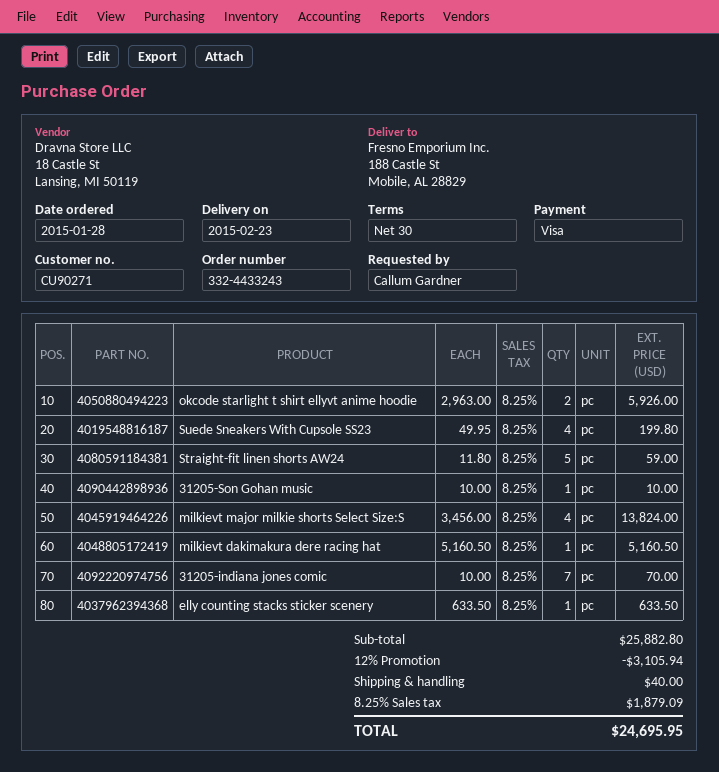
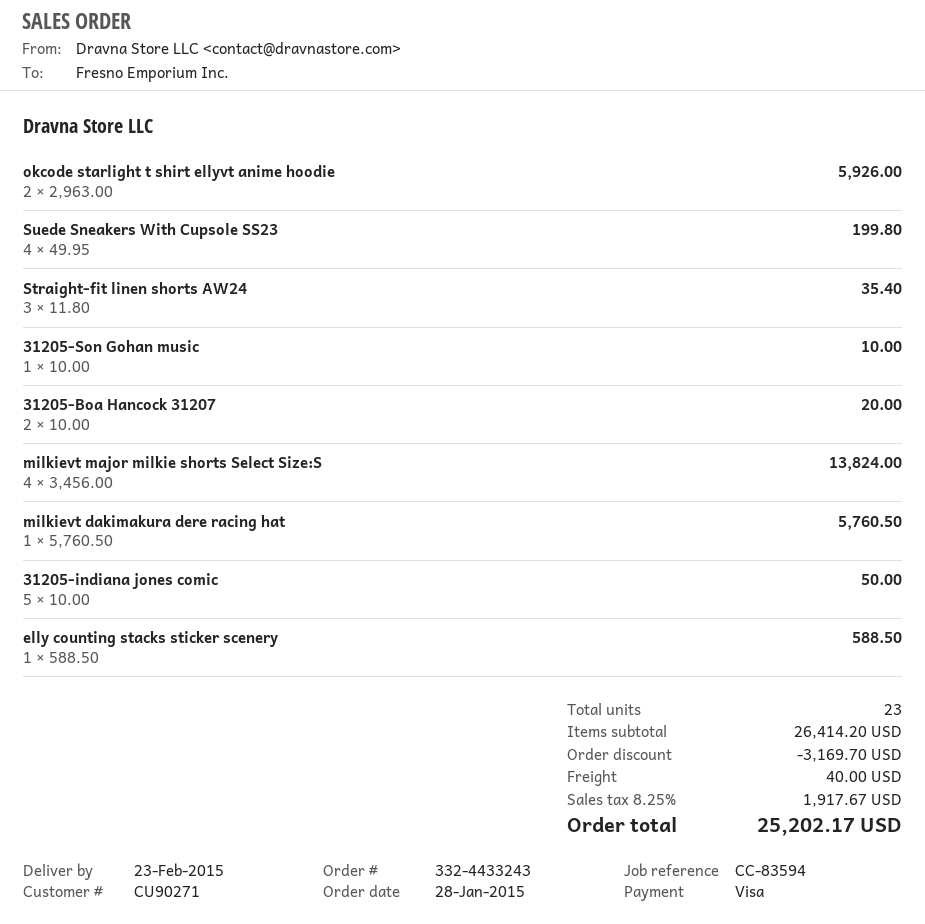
Straight-fit linen shorts AW24: 5 x 11.80 = 59.00 -> 3 x 11.80 = 35.40
milkievt dakimakura dere racing hat: 1 x 5160.50 = 5160.50 -> 1 x 5760.50 = 5760.50
31205-indiana jones comic: 7 x 10.00 = 70.00 -> 5 x 10.00 = 50.00
elly counting stacks sticker scenery: 1 x 633.50 = 633.50 -> 1 x 588.50 = 588.50
31205-Boa Hancock 31207: none -> 2 x 10.00 = 20.00
subtotal: 25882.80 -> 26414.20
discount: 3105.94 -> 3169.70
tax: 8.25% = 1879.09 -> 8.25% = 1917.67
total: 24695.95 -> 25202.17

